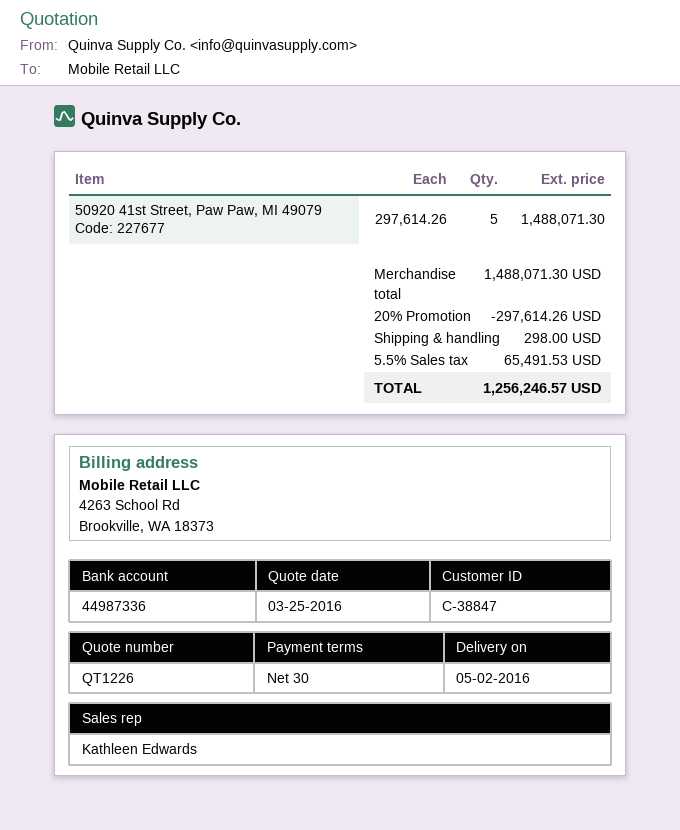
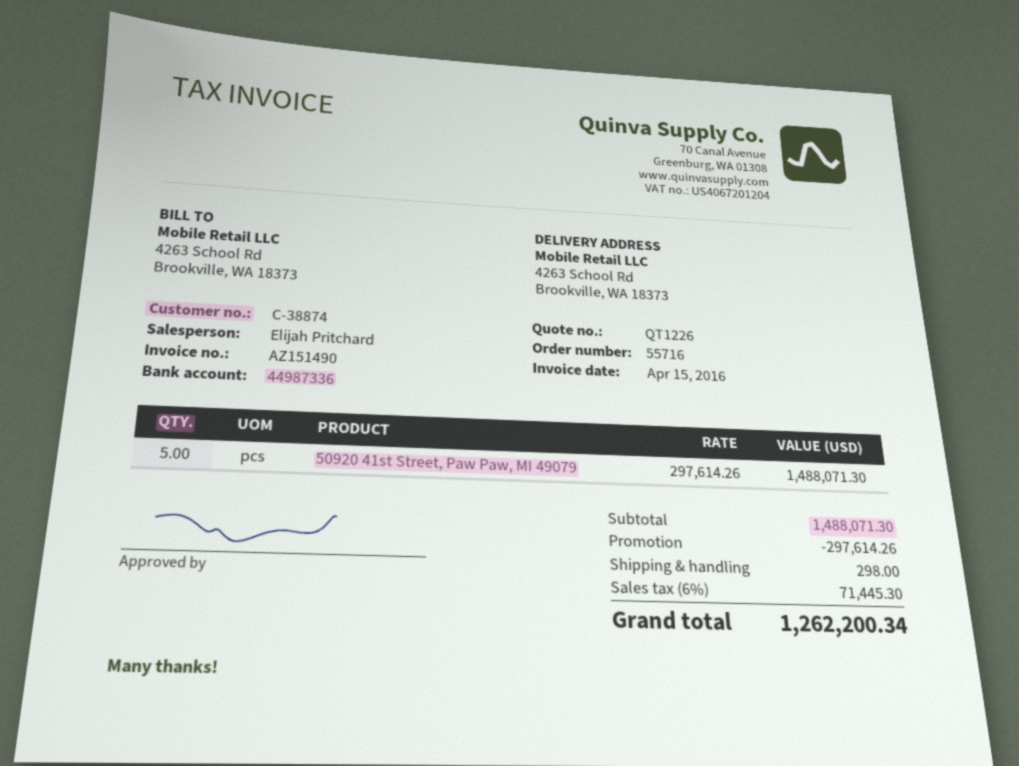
customer number: C-38847 -> C-38874
sales rep: Kathleen Edwards -> Elijah Pritchard
tax: 5.5% = 65491.53 -> 6% = 71445.30
total: 1256246.57 -> 1262200.34

